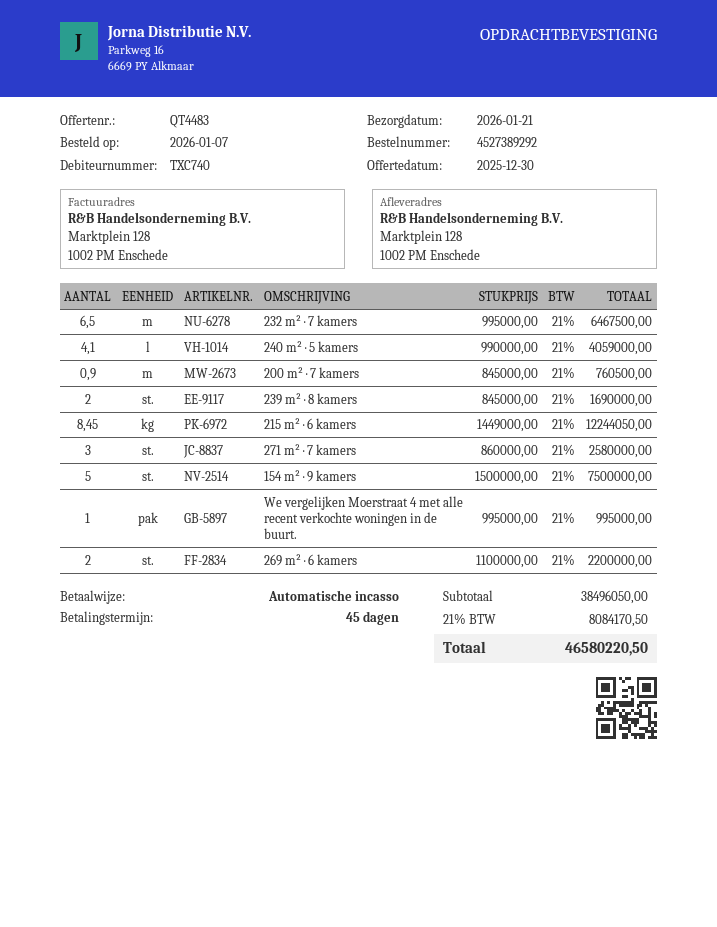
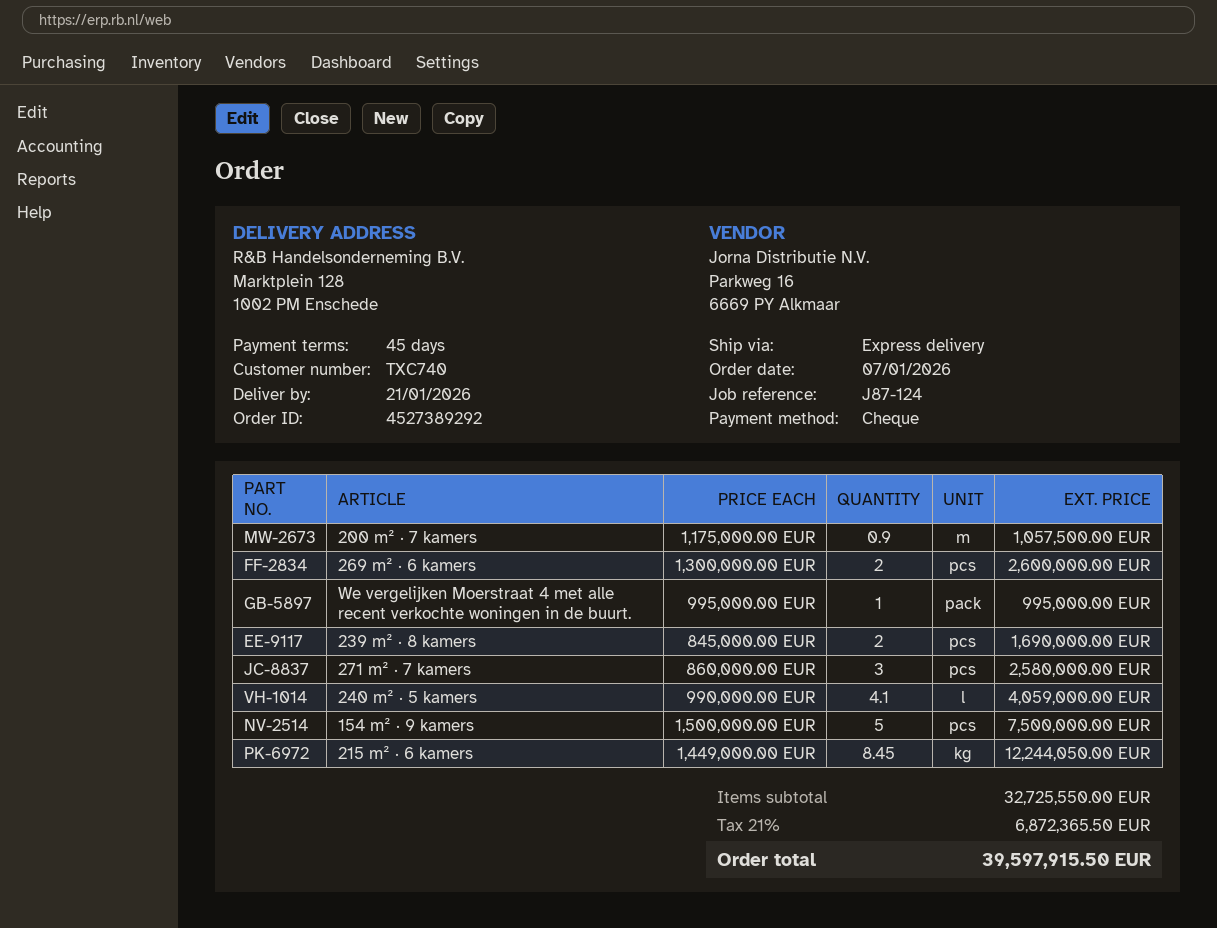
payment method: direct debit -> cheque
232 m² · 7 kamers: 6.5 x 995000.00 = 6467500.00 -> none
200 m² · 7 kamers: 0.9 x 845000.00 = 760500.00 -> 0.9 x 1175000.00 = 1057500.00
269 m² · 6 kamers: 2 x 1100000.00 = 2200000.00 -> 2 x 1300000.00 = 2600000.00
subtotal: 38496050.00 -> 32725550.00
tax: 21% = 8084170.50 -> 21% = 6872365.50
total: 46580220.50 -> 39597915.50

